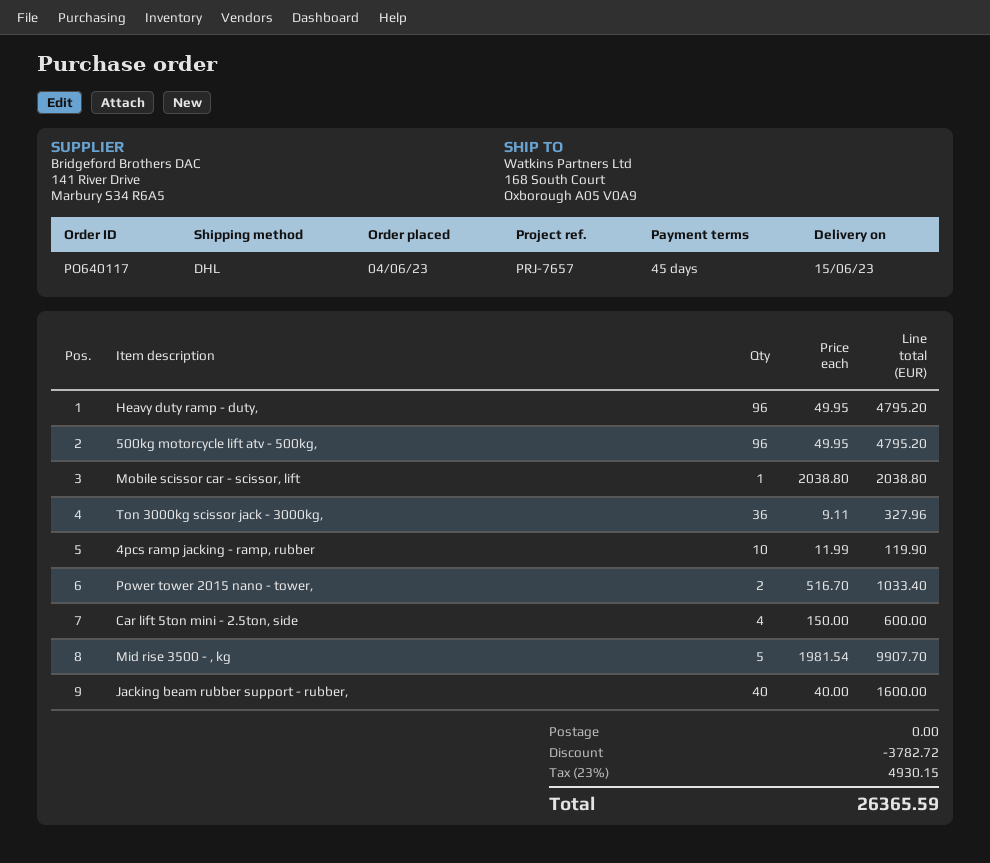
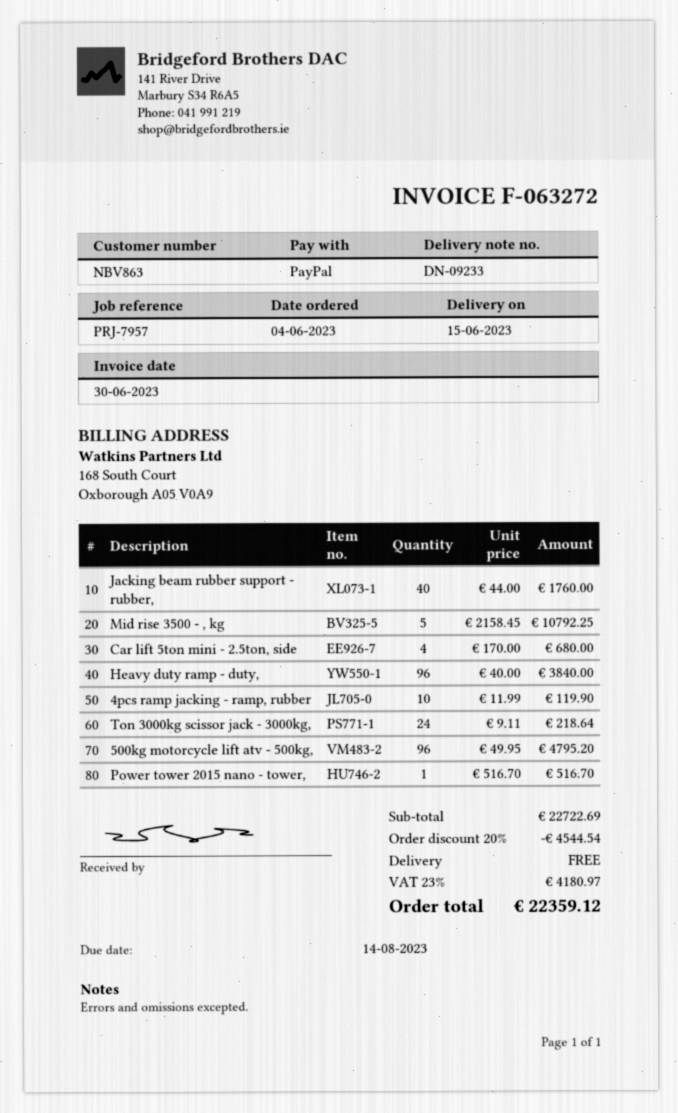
reference: PRJ-7657 -> PRJ-7957
Heavy duty ramp - duty,: 96 x 49.95 = 4795.20 -> 96 x 40.00 = 3840.00
Mobile scissor car - scissor, lift: 1 x 2038.80 = 2038.80 -> none
Ton 3000kg scissor jack - 3000kg,: 36 x 9.11 = 327.96 -> 24 x 9.11 = 218.64
Power tower 2015 nano - tower,: 2 x 516.70 = 1033.40 -> 1 x 516.70 = 516.70
Car lift 5ton mini - 2.5ton, side: 4 x 150.00 = 600.00 -> 4 x 170.00 = 680.00
Mid rise 3500 - , kg: 5 x 1981.54 = 9907.70 -> 5 x 2158.45 = 10792.25
Jacking beam rubber support - rubber,: 40 x 40.00 = 1600.00 -> 40 x 44.00 = 1760.00
discount: 3782.72 -> 4544.54
tax: 23% = 4930.15 -> 23% = 4180.97
total: 26365.59 -> 22359.12

